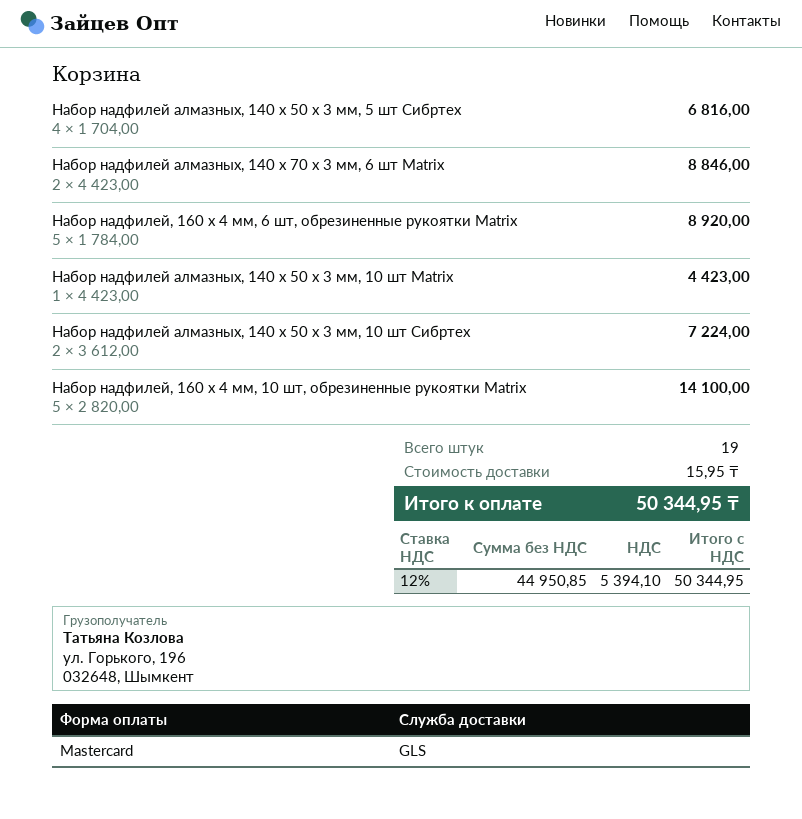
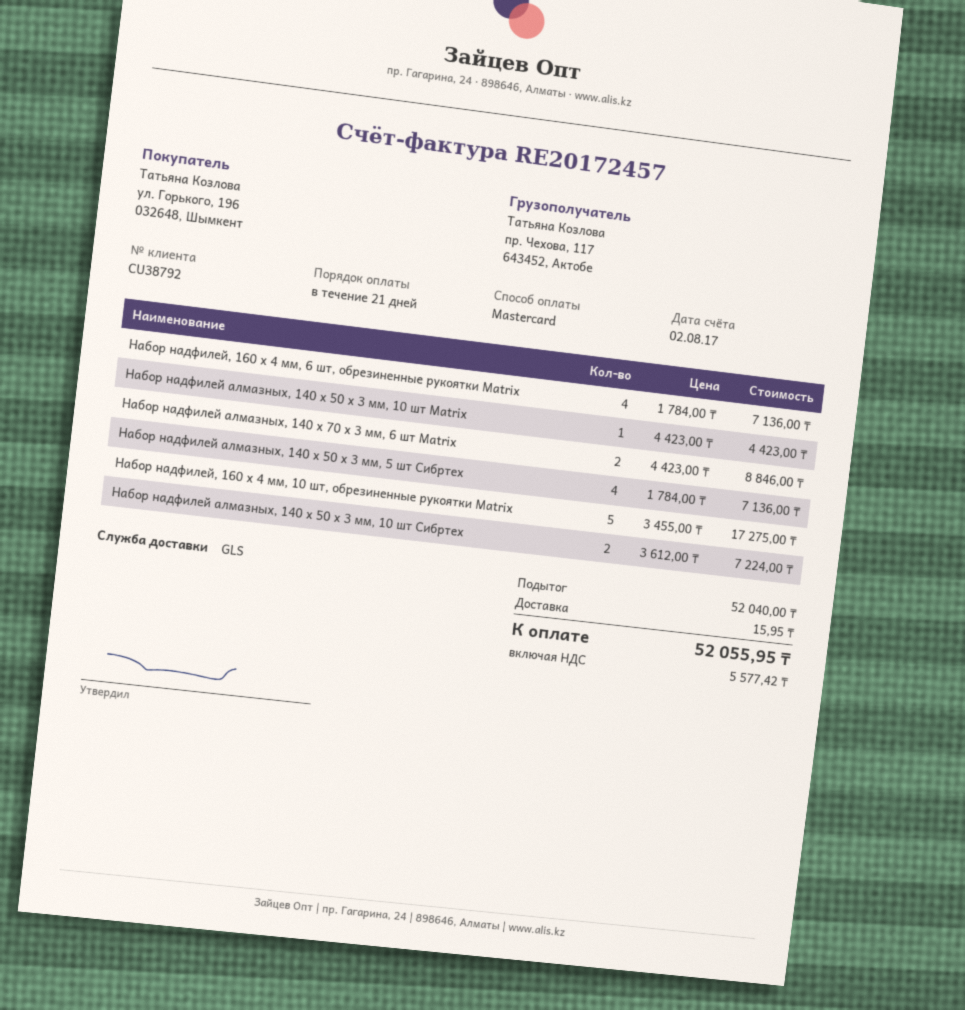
ship to: ул. Горького, 196, 032648, Шымкент -> пр. Чехова, 117, 643452, Актобе
Набор надфилей алмазных, 140 х 50 х 3 мм, 5 шт Сибртех: 4 x 1704.00 = 6816.00 -> 4 x 1784.00 = 7136.00
Набор надфилей, 160 х 4 мм, 6 шт, обрезиненные рукоятки Matrix: 5 x 1784.00 = 8920.00 -> 4 x 1784.00 = 7136.00
Набор надфилей, 160 х 4 мм, 10 шт, обрезиненные рукоятки Matrix: 5 x 2820.00 = 14100.00 -> 5 x 3455.00 = 17275.00
tax: 5394.10 -> 5577.42
total: 50344.95 -> 52055.95

